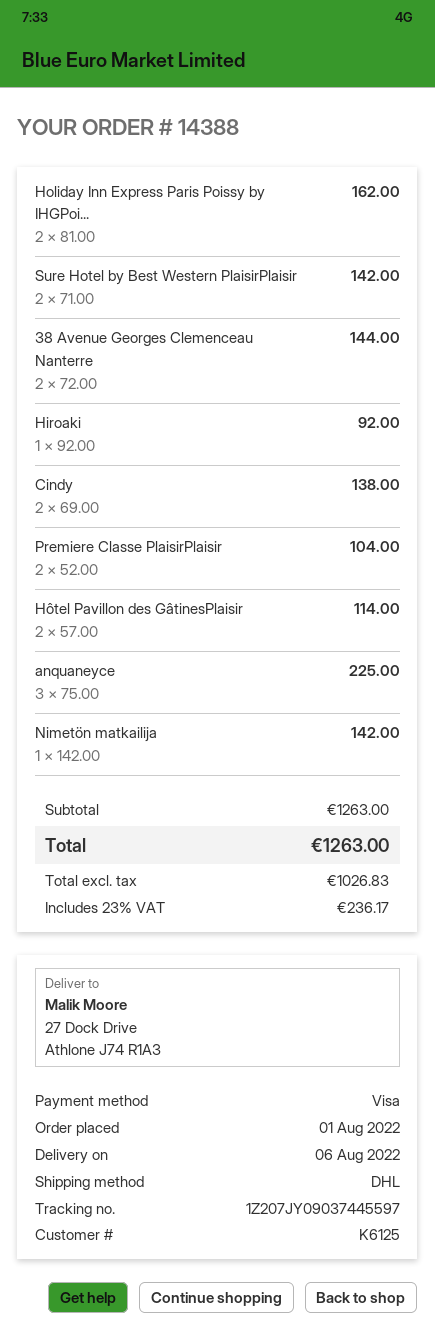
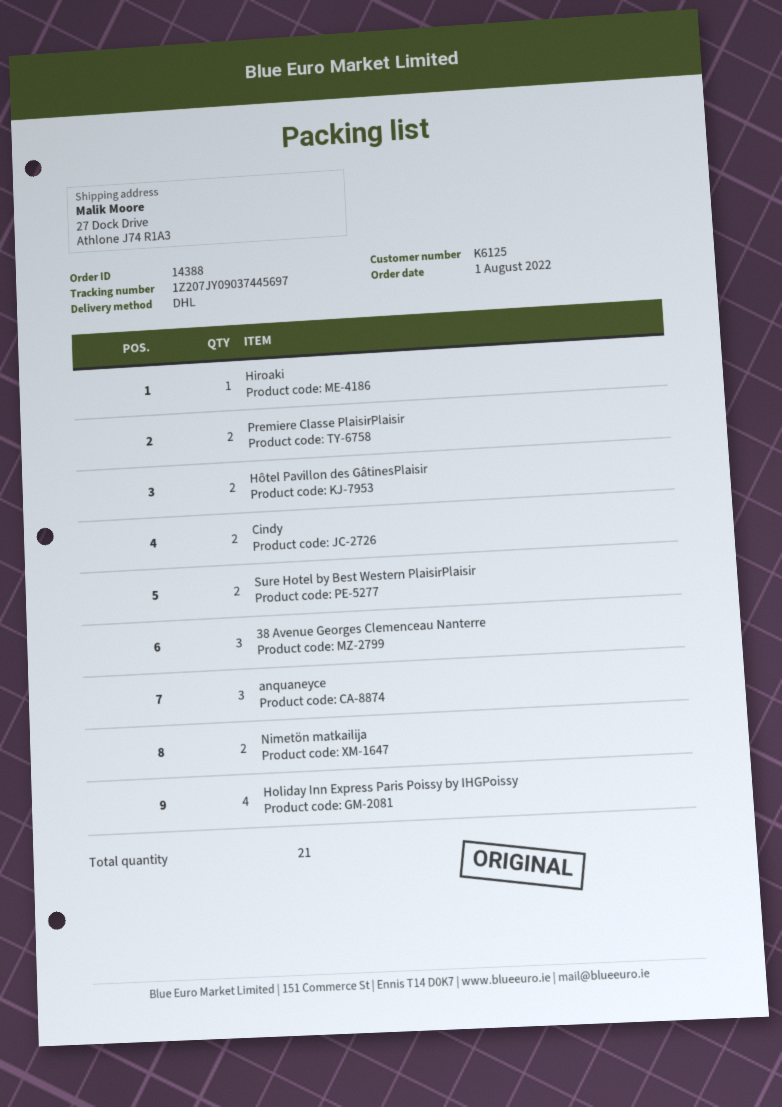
tracking number: 1Z207JY09037445597 -> 1Z207JY09037445697
Holiday Inn Express Paris Poissy by IHGPoi...: 2 -> 4
38 Avenue Georges Clemenceau Nanterre: 2 -> 3
Nimetön matkailija: 1 -> 2

